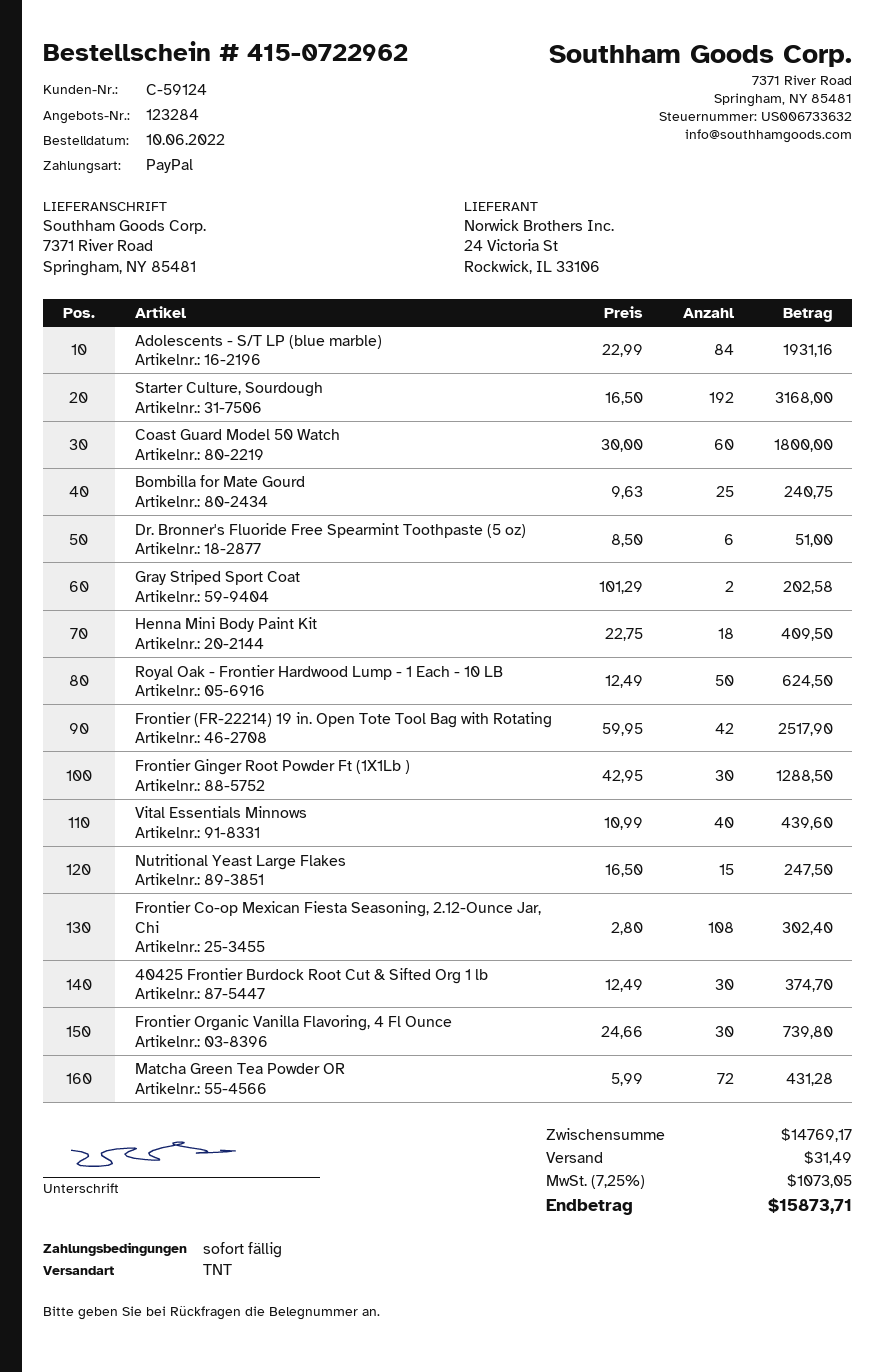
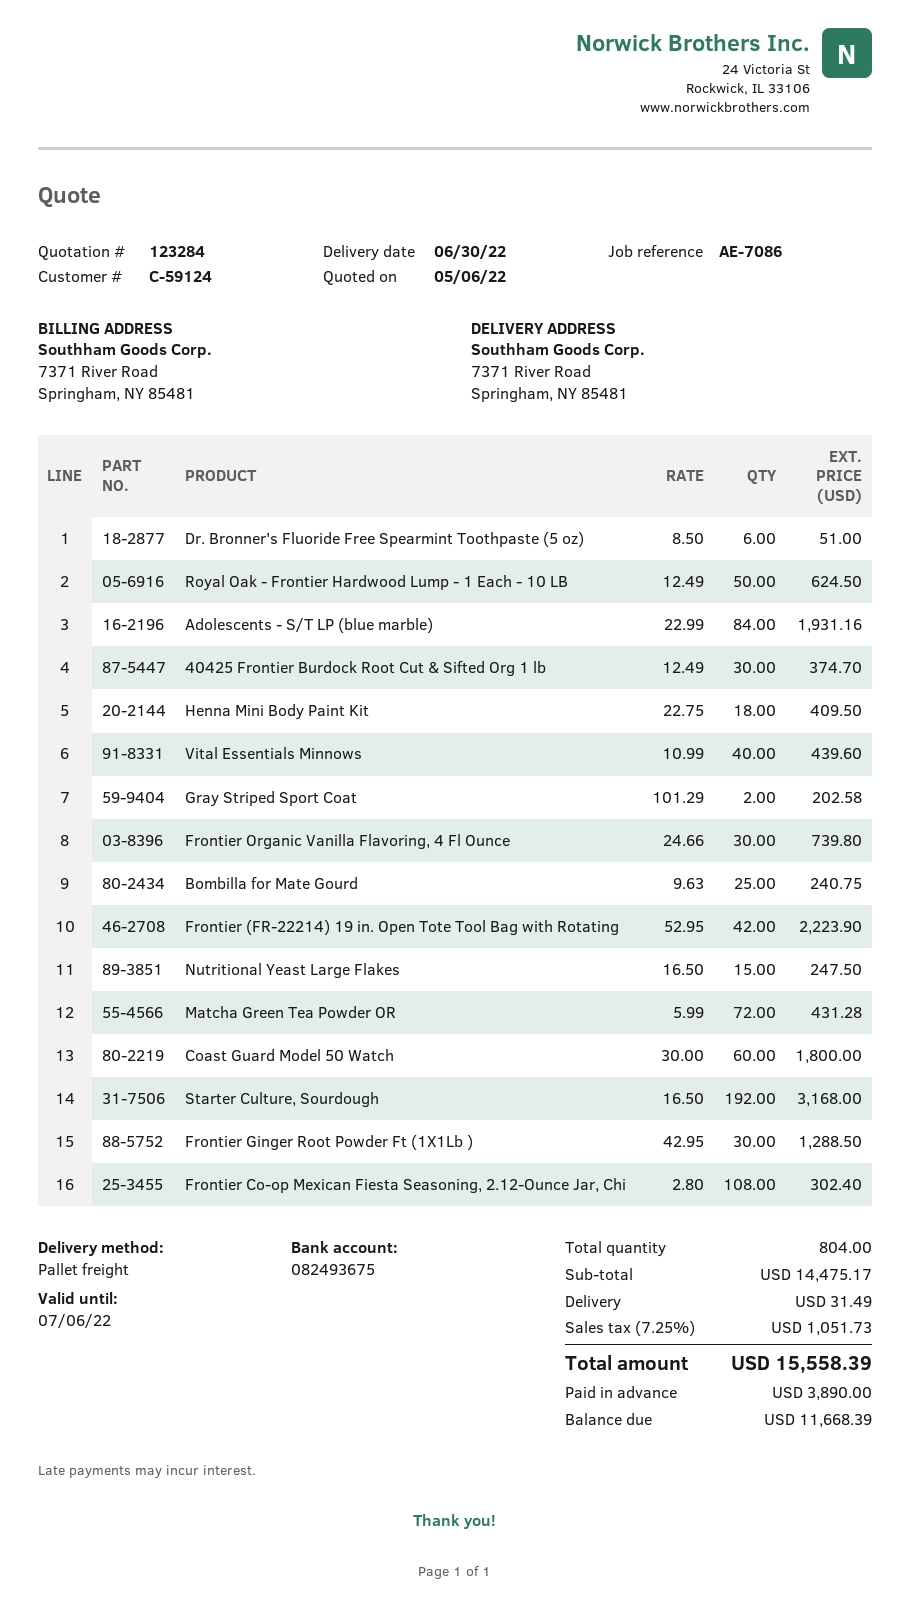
shipping method: TNT -> pallet freight
Frontier (FR-22214) 19 in. Open Tote Tool Bag with Rotating: 42 x 59.95 = 2517.90 -> 42 x 52.95 = 2223.90
subtotal: 14769.17 -> 14475.17
tax: 7.25% = 1073.05 -> 7.25% = 1051.73
total: 15873.71 -> 15558.39

